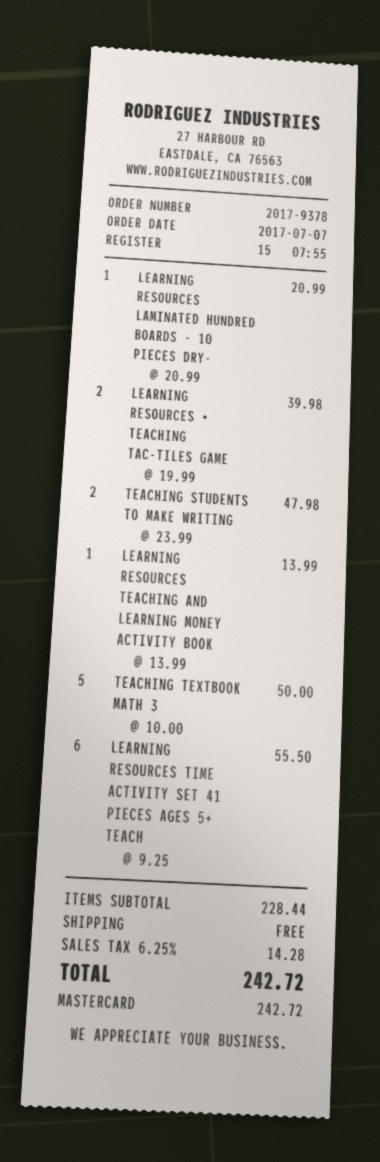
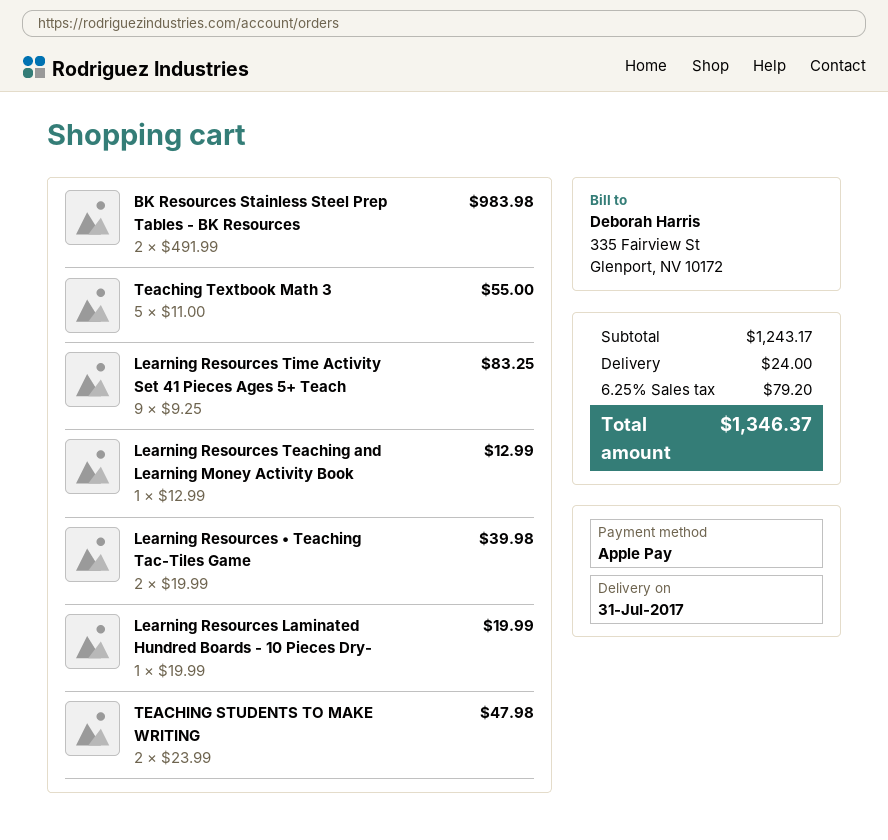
payment method: Mastercard -> Apple Pay
LEARNING RESOURCES LAMINATED HUNDRED BOARDS - 10 PIECES DRY-: 1 x 20.99 = 20.99 -> 1 x 19.99 = 19.99
LEARNING RESOURCES TEACHING AND LEARNING MONEY ACTIVITY BOOK: 1 x 13.99 = 13.99 -> 1 x 12.99 = 12.99
TEACHING TEXTBOOK MATH 3: 5 x 10.00 = 50.00 -> 5 x 11.00 = 55.00
LEARNING RESOURCES TIME ACTIVITY SET 41 PIECES AGES 5+ TEACH: 6 x 9.25 = 55.50 -> 9 x 9.25 = 83.25
BK Resources Stainless Steel Prep Tables - BK Resources: none -> 2 x 491.99 = 983.98
subtotal: 228.44 -> 1243.17
shipping: 0.00 -> 24.00
tax: 6.25% = 14.28 -> 6.25% = 79.20
total: 242.72 -> 1346.37

